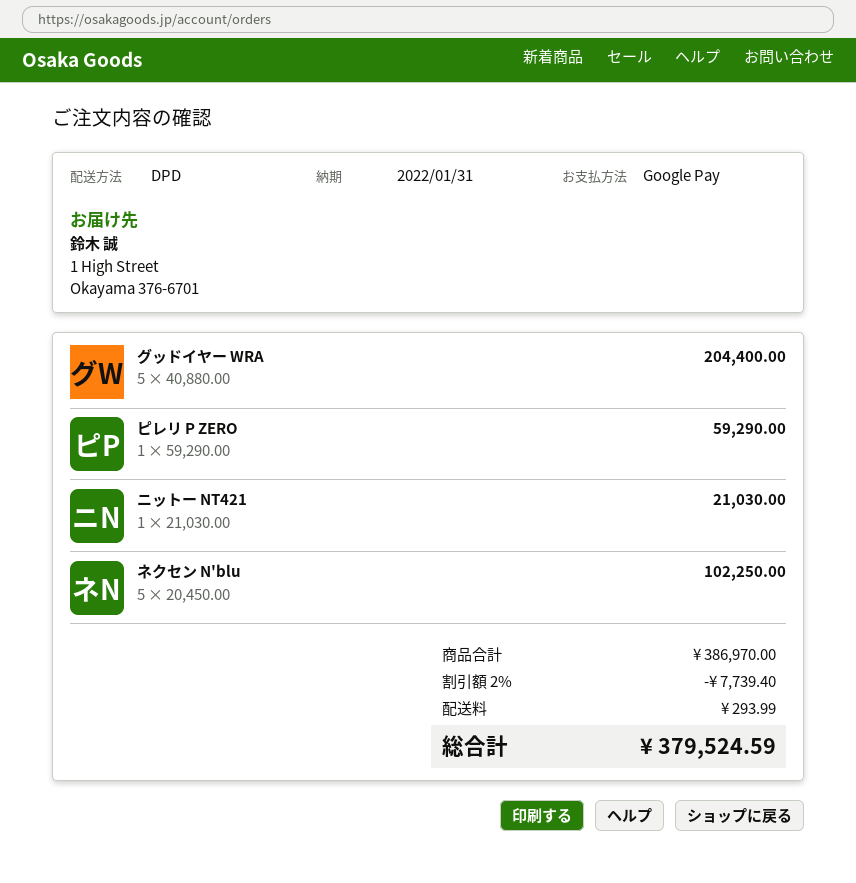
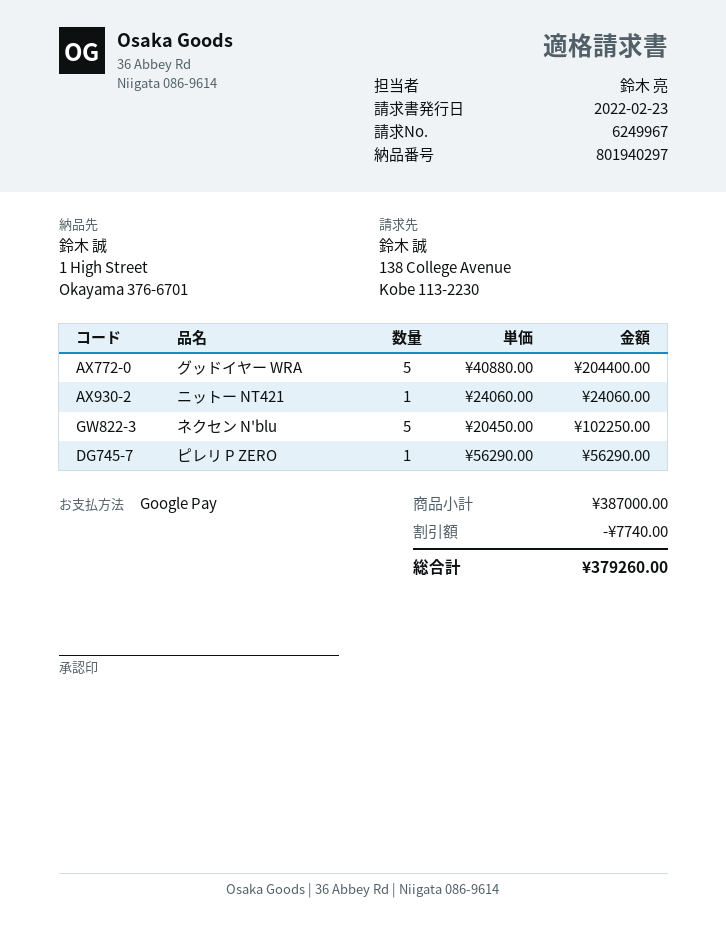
ピレリ P ZERO: 1 x 59290.00 = 59290.00 -> 1 x 56290.00 = 56290.00
ニットー NT421: 1 x 21030.00 = 21030.00 -> 1 x 24060.00 = 24060.00
subtotal: 386970.00 -> 387000.00
discount: 7739.40 -> 7740.00
shipping: 293.99 -> none
total: 379524.59 -> 379260.00

